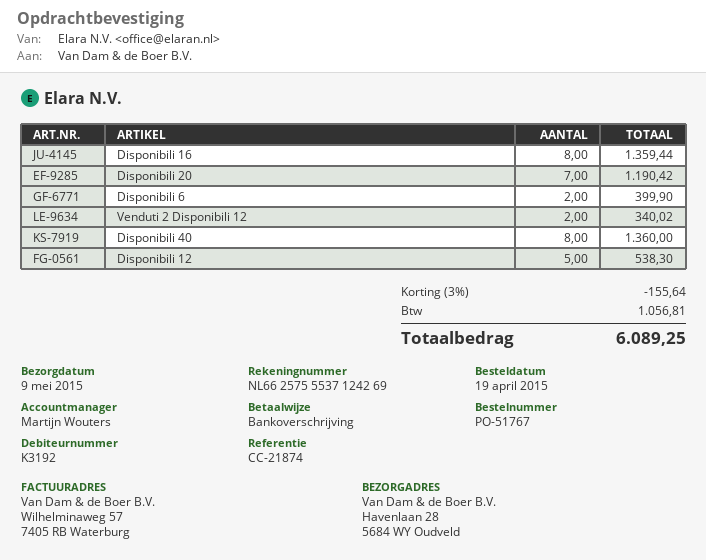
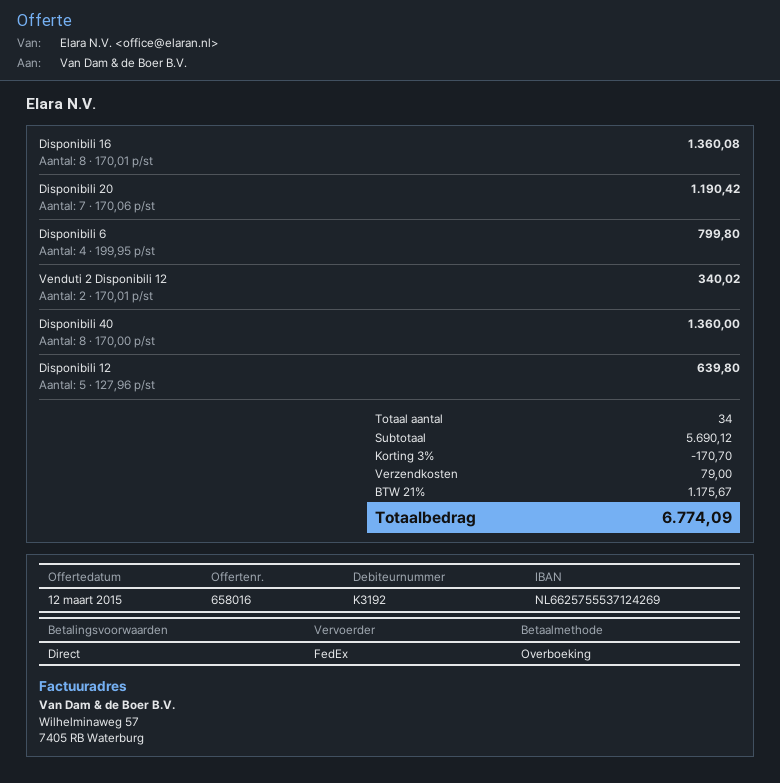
Disponibili 16: 8 for 1359.44 -> 8 for 1360.08
Disponibili 6: 2 for 399.90 -> 4 for 799.80
Disponibili 12: 5 for 538.30 -> 5 for 639.80
discount: 3% = 155.64 -> 3% = 170.70
shipping: none -> 79.00
tax: 1056.81 -> 1175.67
total: 6089.25 -> 6774.09

